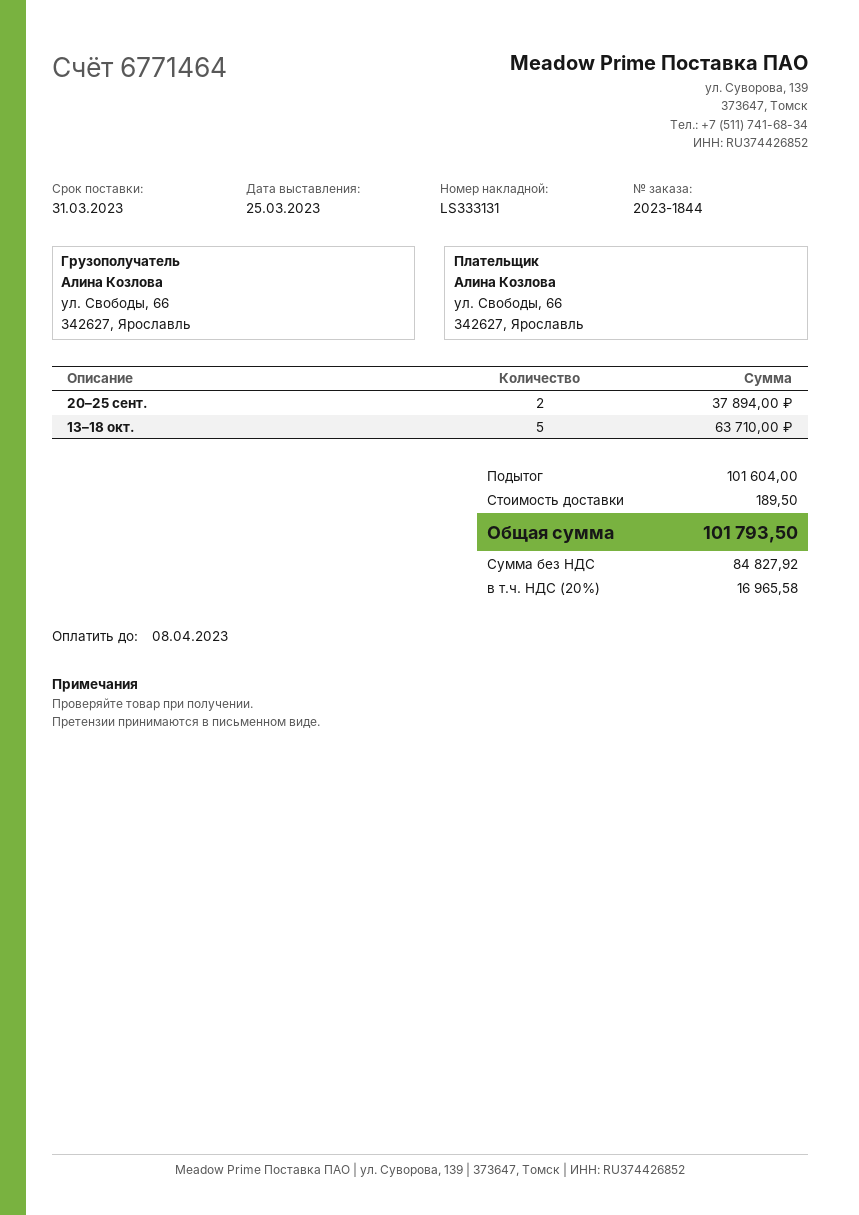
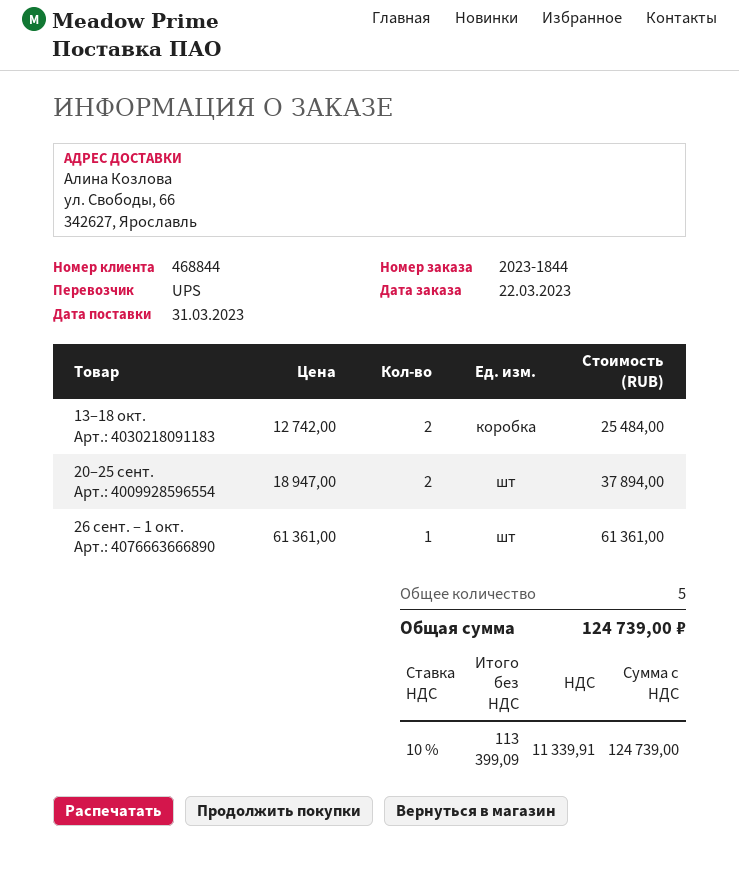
13–18 окт.: 5 for 63710.00 -> 2 for 25484.00
26 сент. – 1 окт.: none -> 1 for 61361.00
shipping: 189.50 -> none
net: 84827.92 -> 113399.09
tax: 20% = 16965.58 -> 10% = 11339.91
total: 101793.50 -> 124739.00

